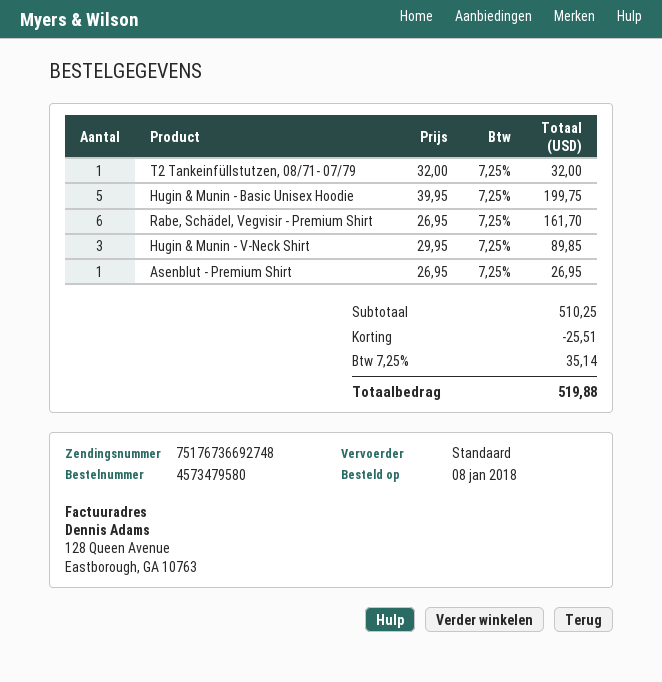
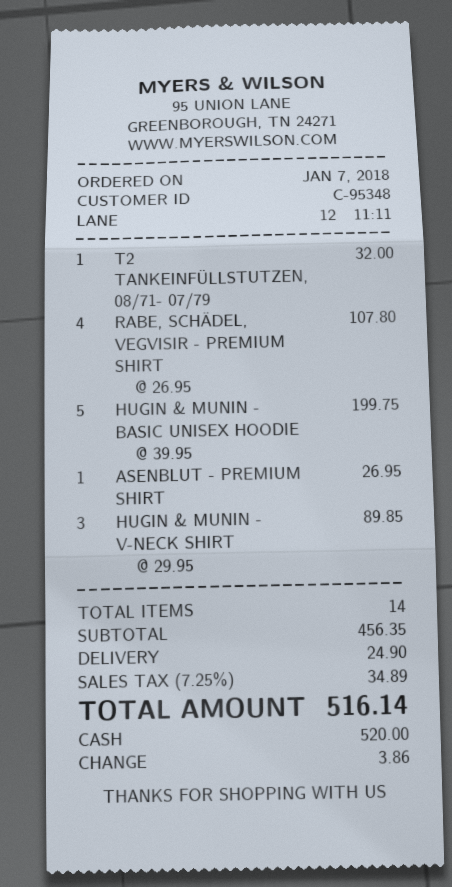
order date: 2018-01-08 -> 2018-01-07
Rabe, Schädel, Vegvisir - Premium Shirt: 6 x 26.95 = 161.70 -> 4 x 26.95 = 107.80
subtotal: 510.25 -> 456.35
discount: 25.51 -> none
shipping: none -> 24.90
tax: 7.25% = 35.14 -> 7.25% = 34.89
total: 519.88 -> 516.14

